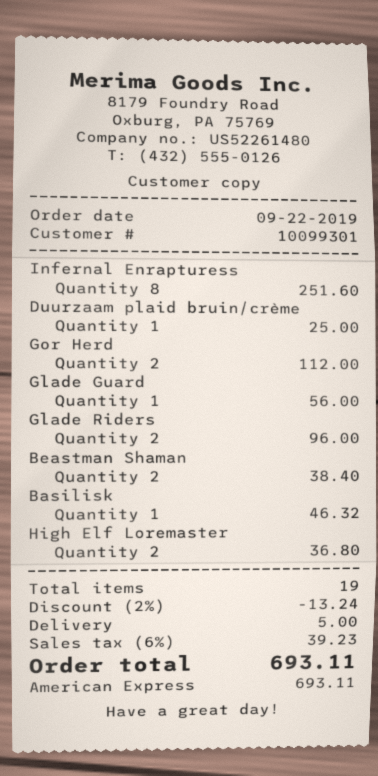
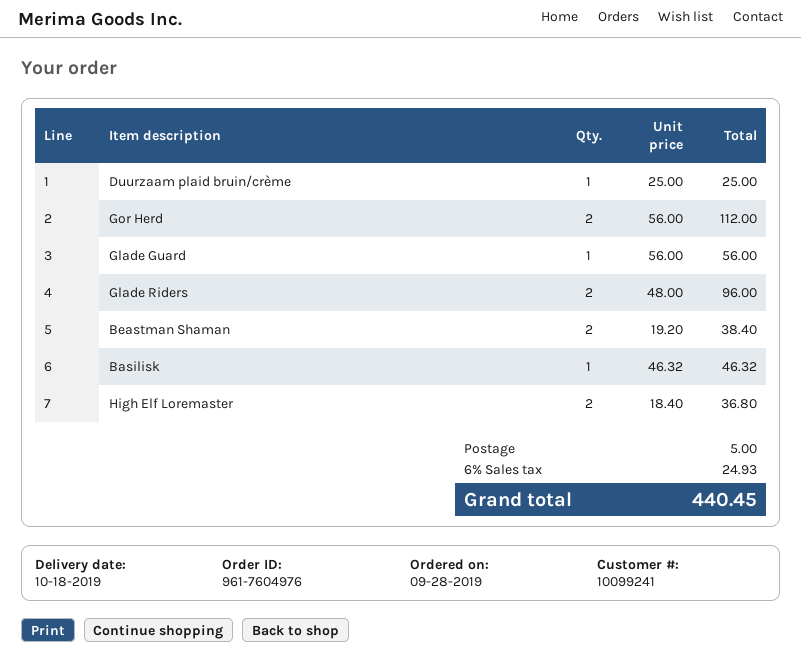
order date: 2019-09-22 -> 2019-09-28
customer number: 10099301 -> 10099241
Infernal Enrapturess: 8 for 251.60 -> none
discount: 2% = 13.24 -> none
tax: 6% = 39.23 -> 6% = 24.93
total: 693.11 -> 440.45

